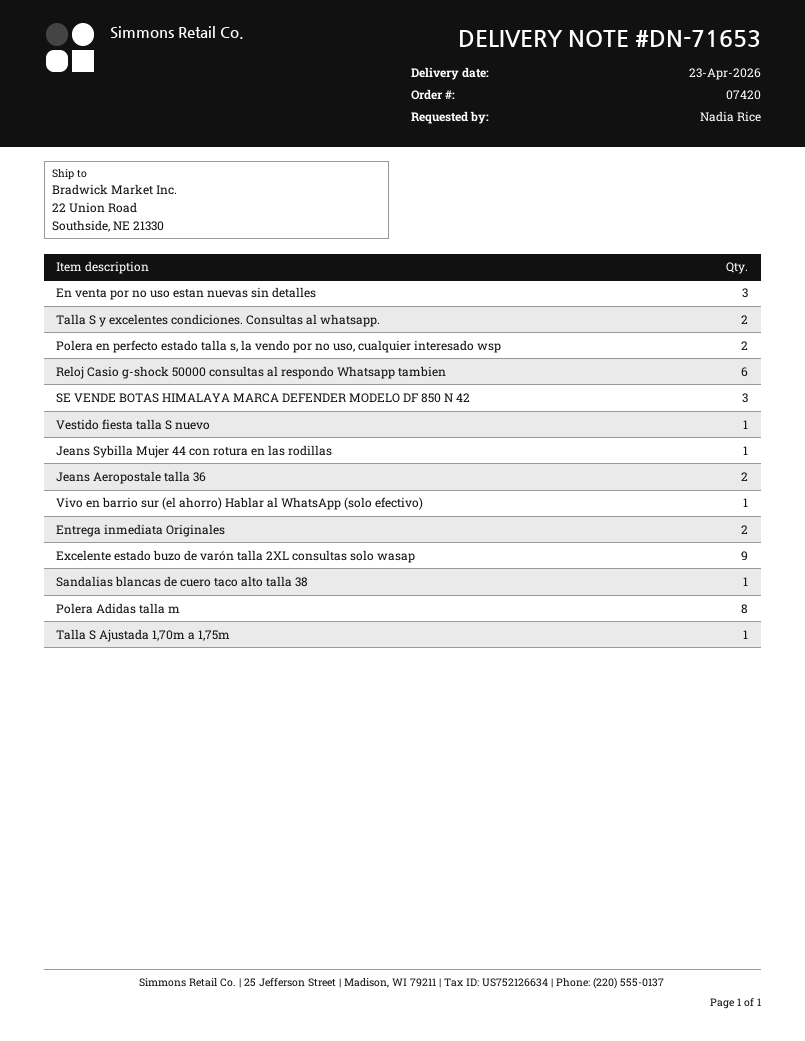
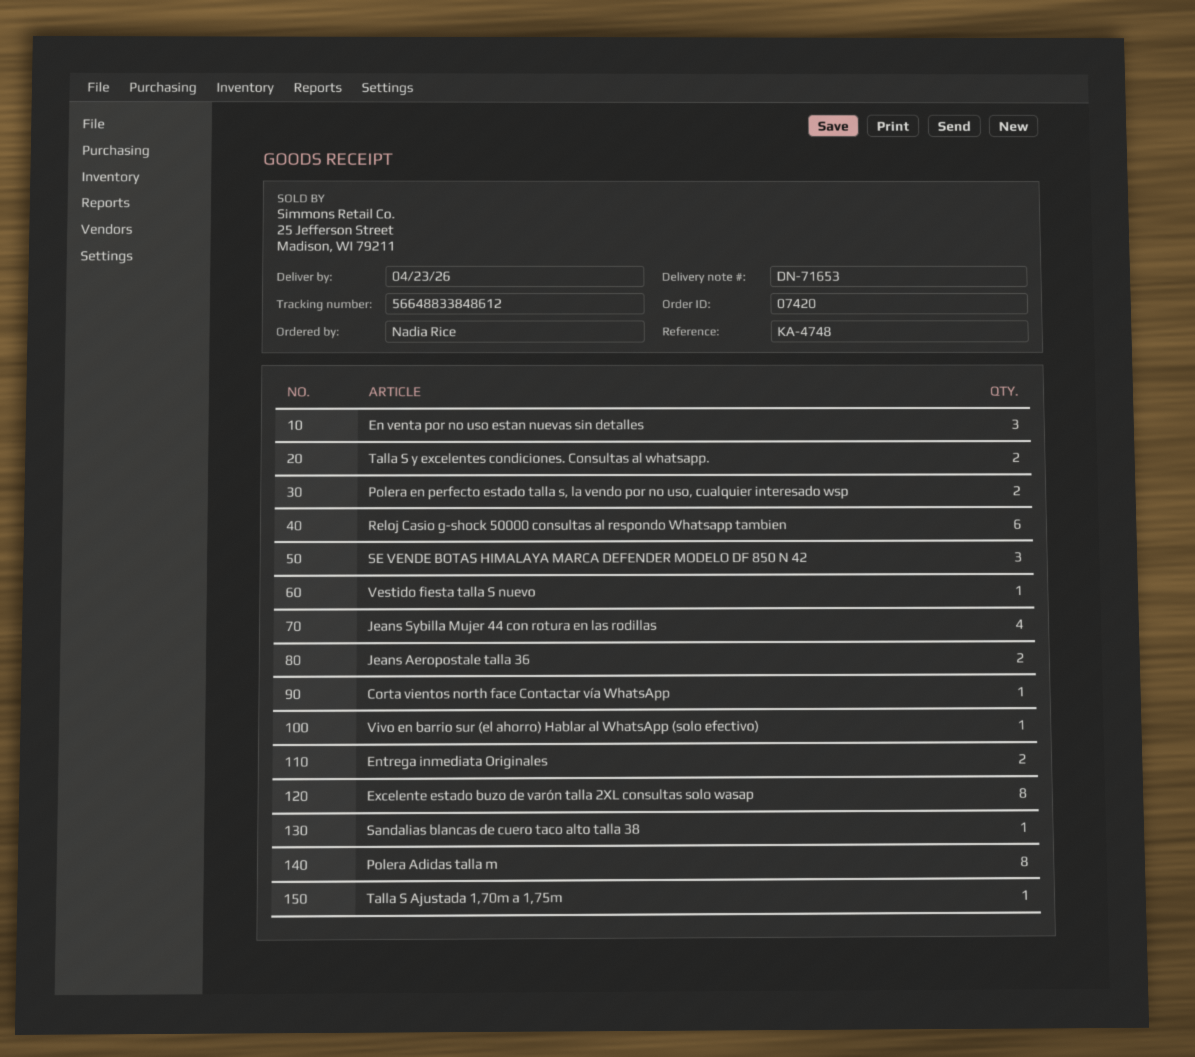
Jeans Sybilla Mujer 44 con rotura en las rodillas: 1 -> 4
Excelente estado buzo de varón talla 2XL consultas solo wasap: 9 -> 8
Corta vientos north face Contactar vía WhatsApp: none -> 1

